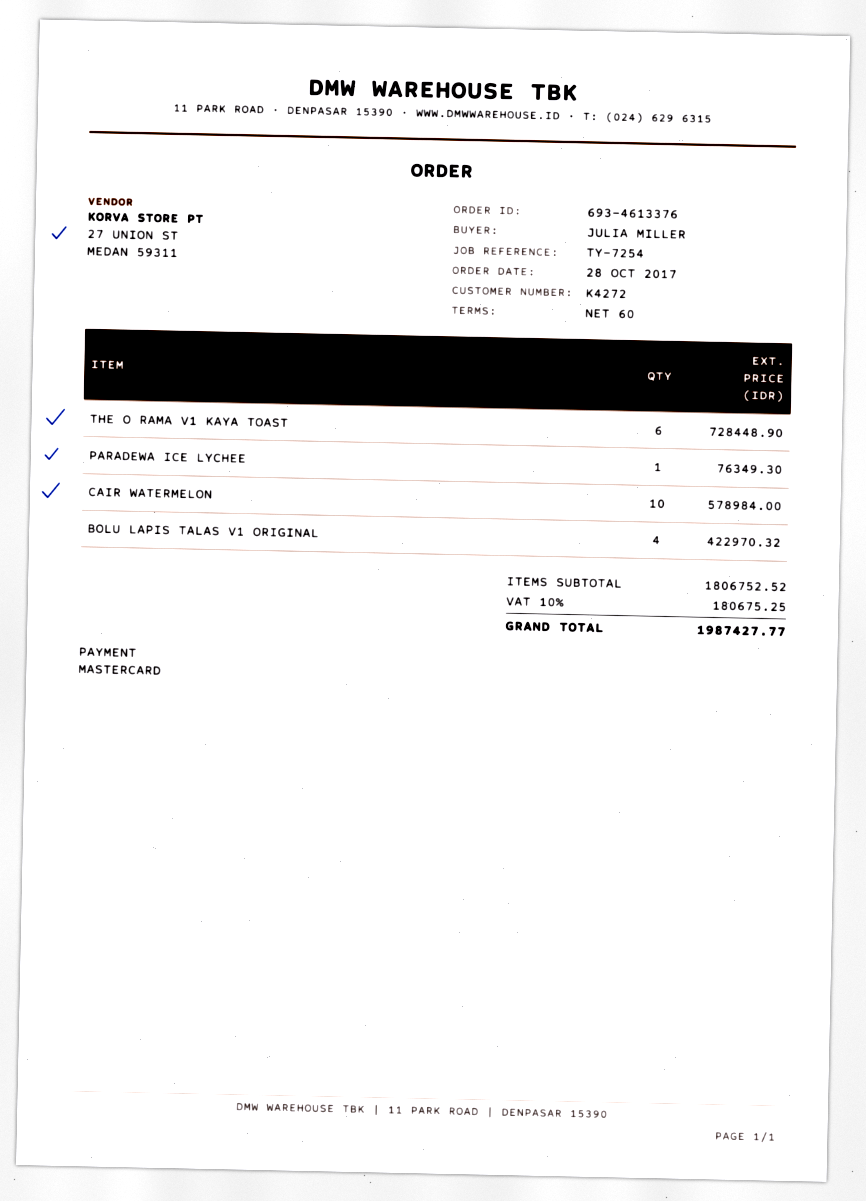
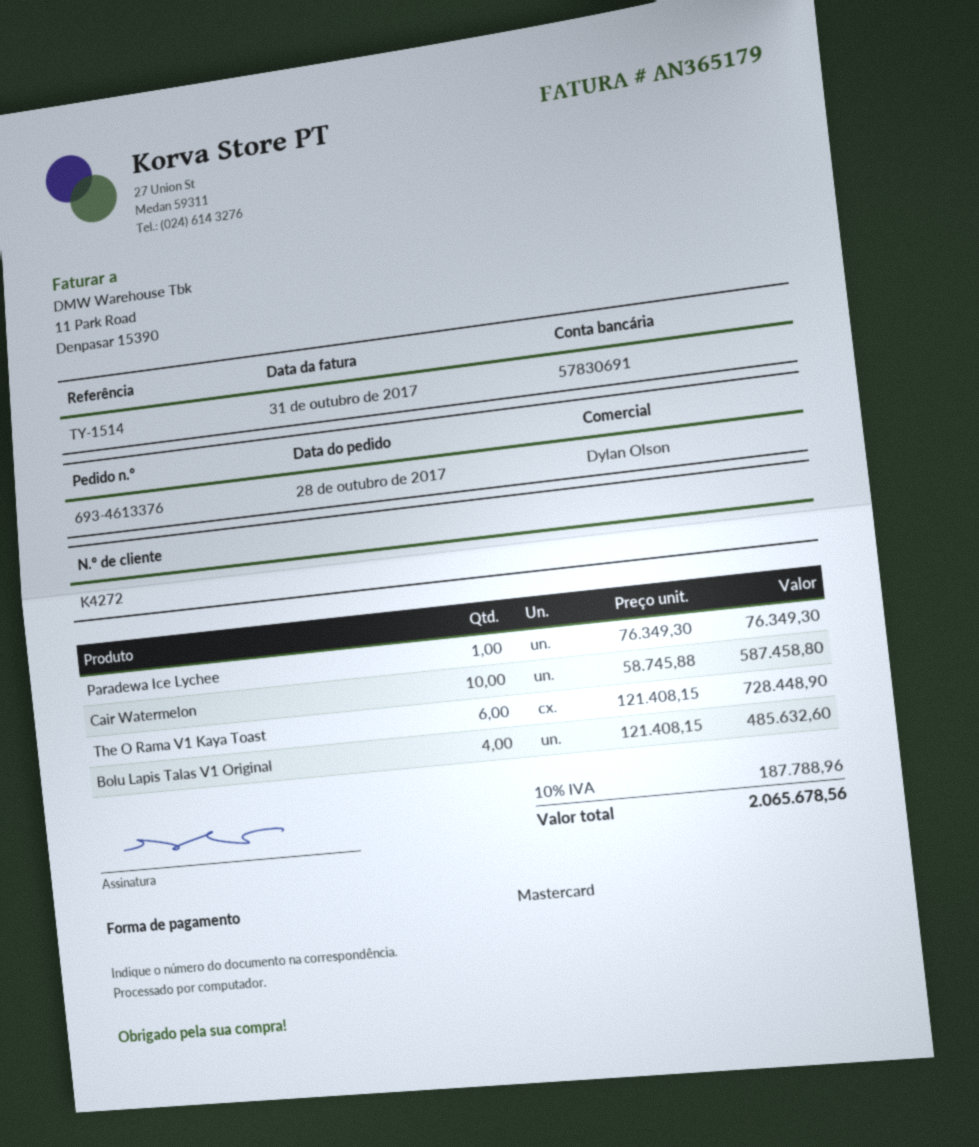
reference: TY-7254 -> TY-1514
CAIR WATERMELON: 10 for 578984.00 -> 10 for 587458.80
BOLU LAPIS TALAS V1 ORIGINAL: 4 for 422970.32 -> 4 for 485632.60
tax: 10% = 180675.25 -> 10% = 187788.96
total: 1987427.77 -> 2065678.56

